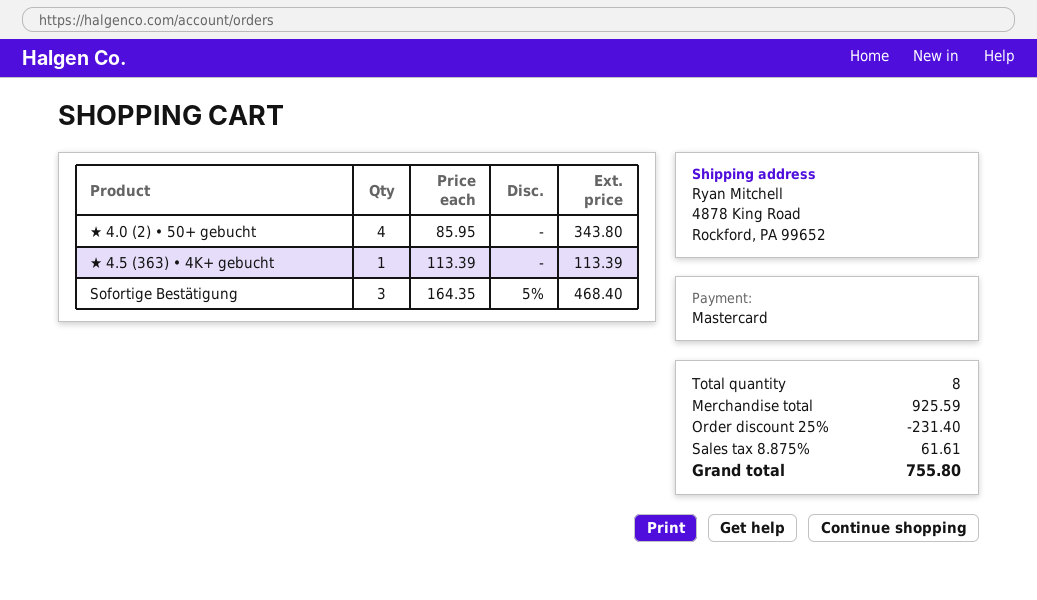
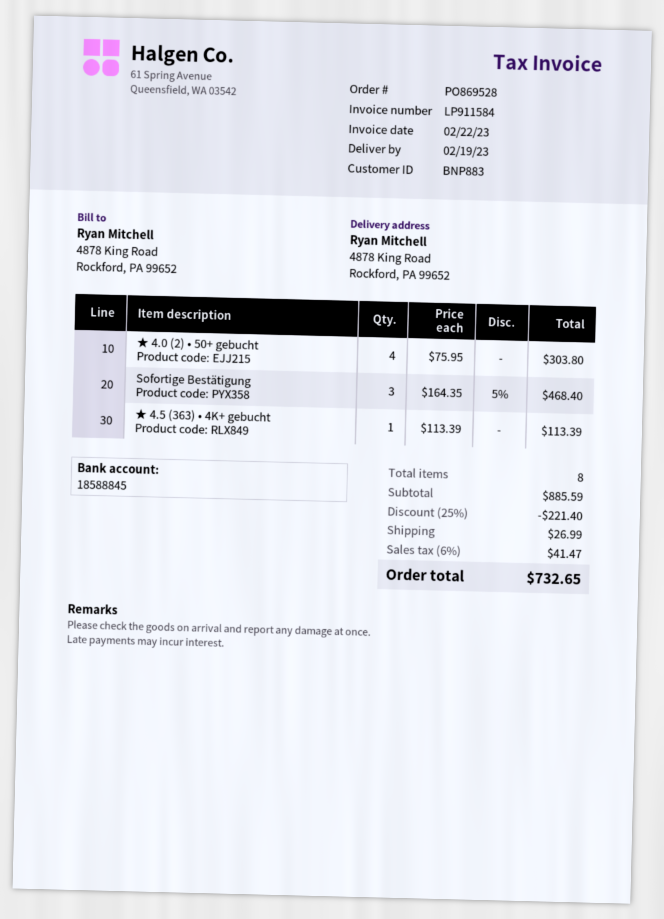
★ 4.0 (2) • 50+ gebucht: 4 x 85.95 = 343.80 -> 4 x 75.95 = 303.80
subtotal: 925.59 -> 885.59
discount: 25% = 231.40 -> 25% = 221.40
shipping: none -> 26.99
tax: 8.875% = 61.61 -> 6% = 41.47
total: 755.80 -> 732.65

